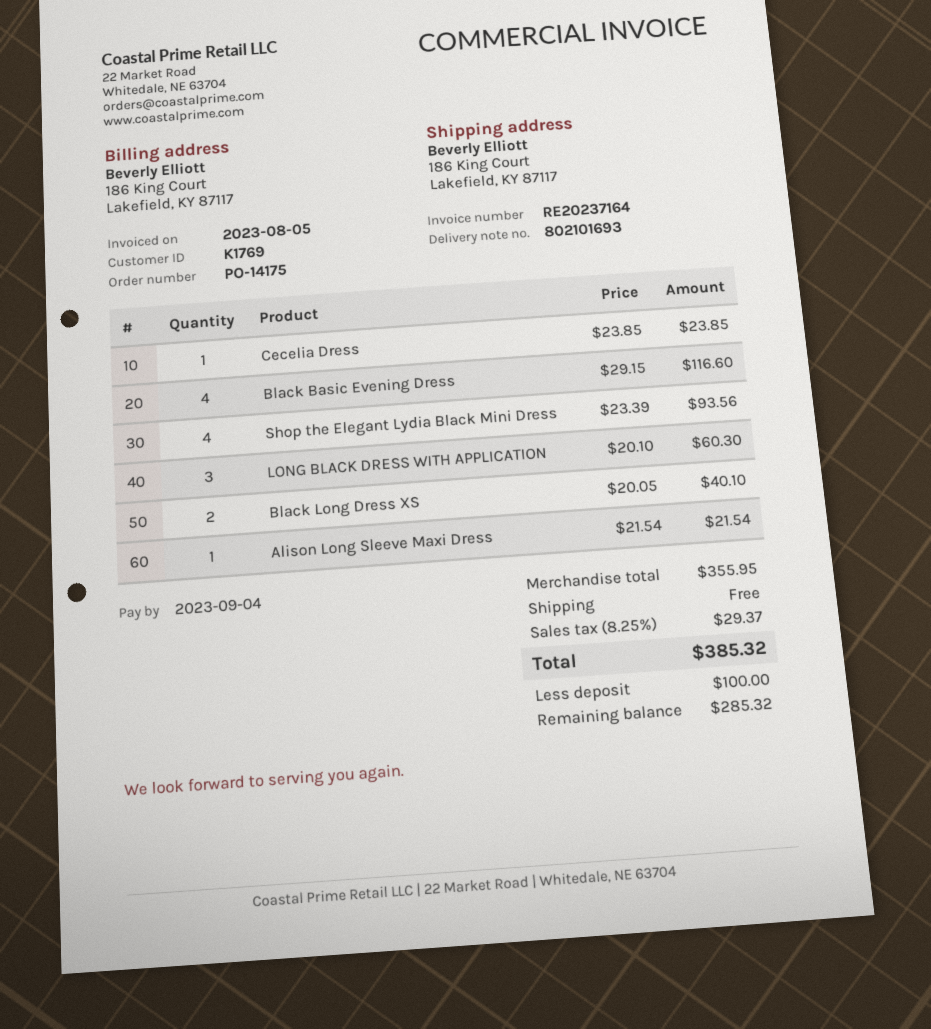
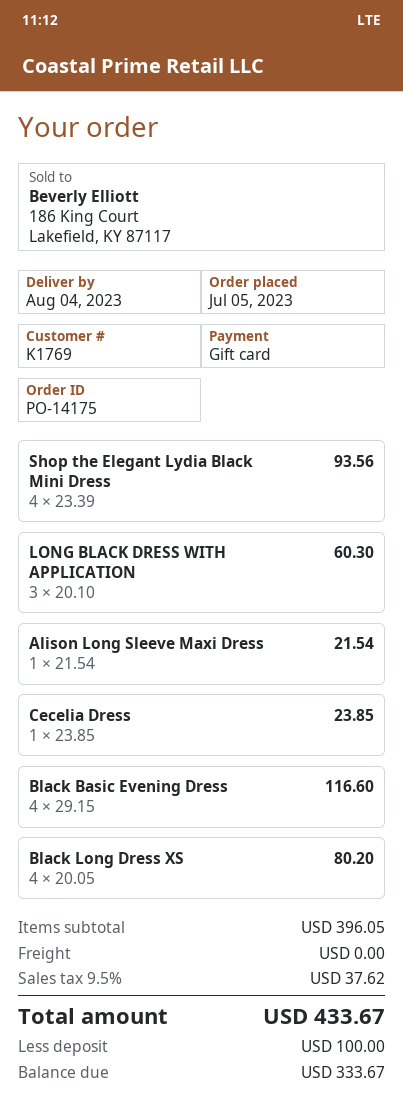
Black Long Dress XS: 2 x 20.05 = 40.10 -> 4 x 20.05 = 80.20
subtotal: 355.95 -> 396.05
tax: 8.25% = 29.37 -> 9.5% = 37.62
total: 385.32 -> 433.67
balance: 285.32 -> 333.67

